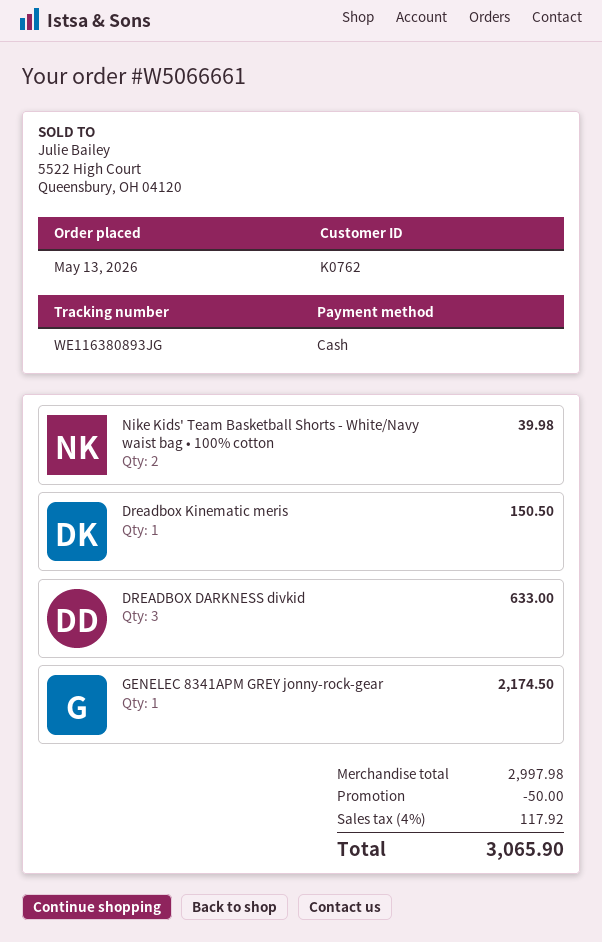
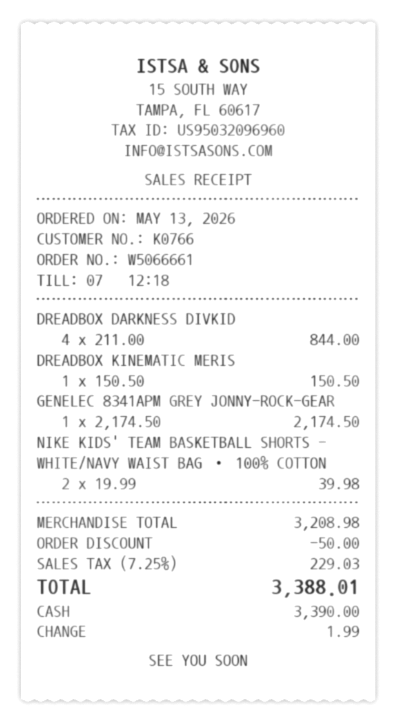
customer number: K0762 -> K0766
DREADBOX DARKNESS divkid: 3 for 633.00 -> 4 for 844.00
subtotal: 2997.98 -> 3208.98
tax: 4% = 117.92 -> 7.25% = 229.03
total: 3065.90 -> 3388.01

